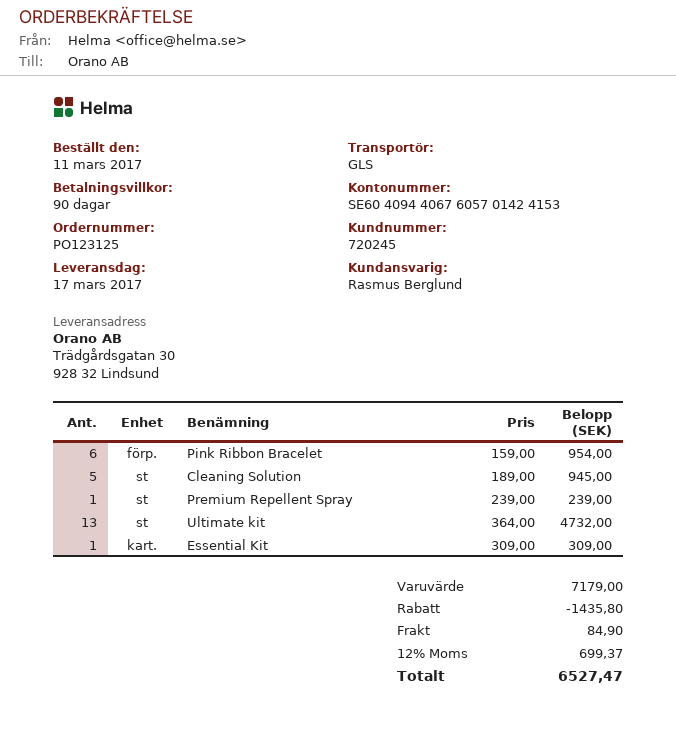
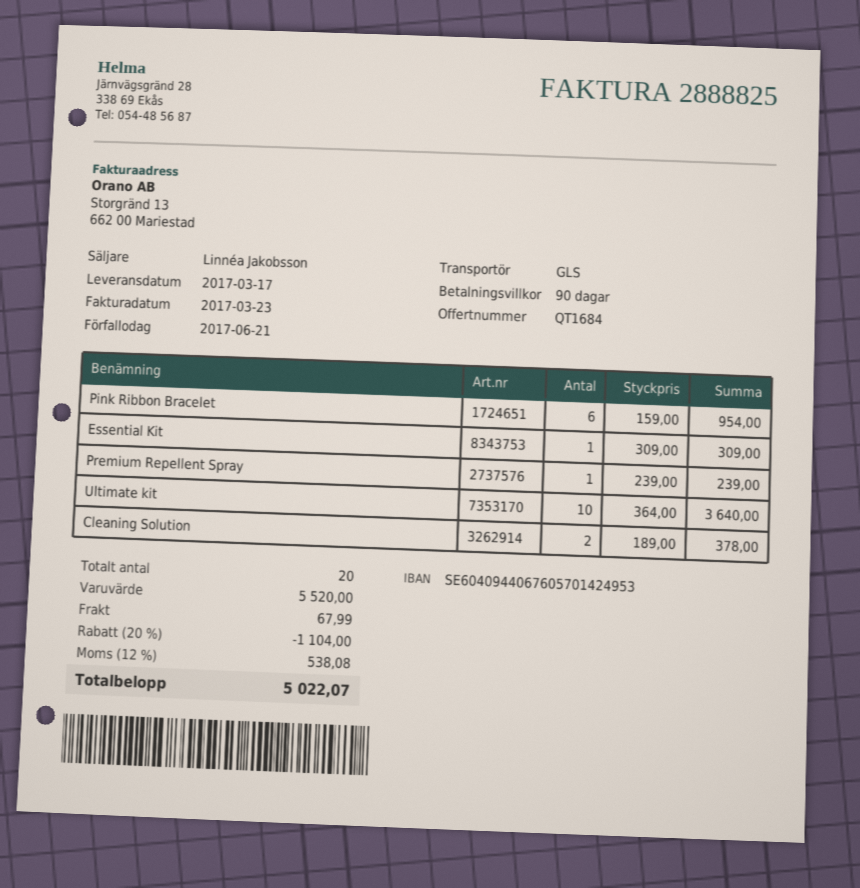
sales rep: Rasmus Berglund -> Linnéa Jakobsson
bank account: SE6040944067605701424153 -> SE6040944067605701424953
Cleaning Solution: 5 x 189.00 = 945.00 -> 2 x 189.00 = 378.00
Ultimate kit: 13 x 364.00 = 4732.00 -> 10 x 364.00 = 3640.00
subtotal: 7179.00 -> 5520.00
discount: 1435.80 -> 1104.00
shipping: 84.90 -> 67.99
tax: 12% = 699.37 -> 12% = 538.08
total: 6527.47 -> 5022.07

